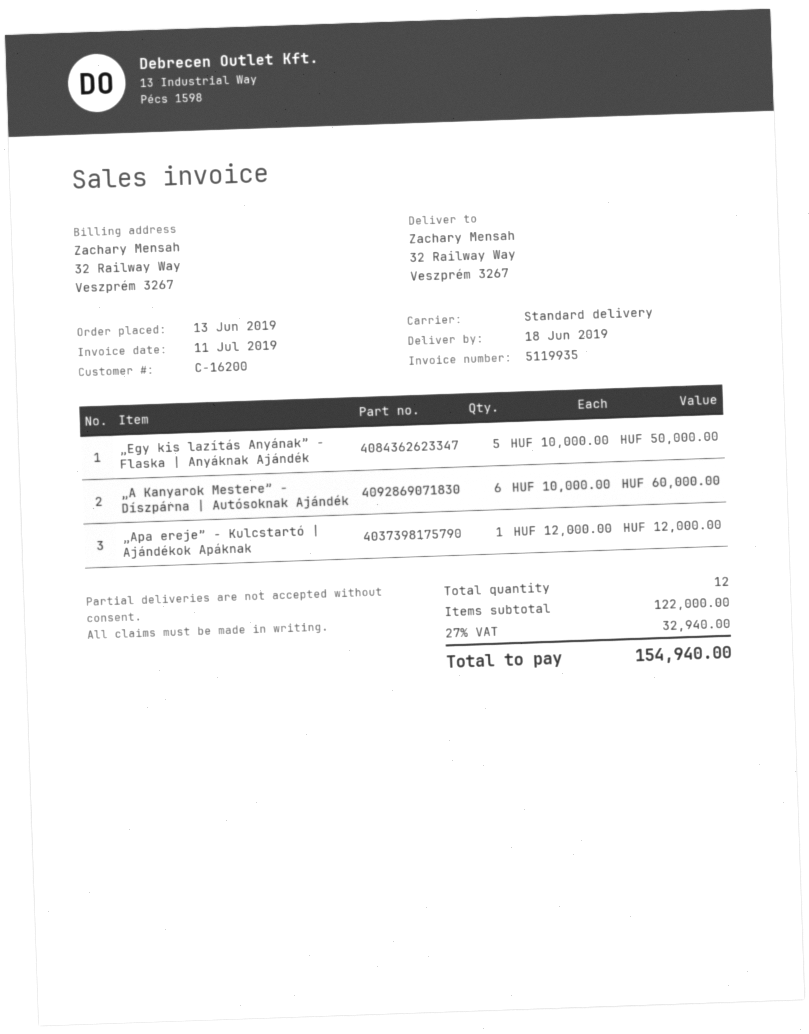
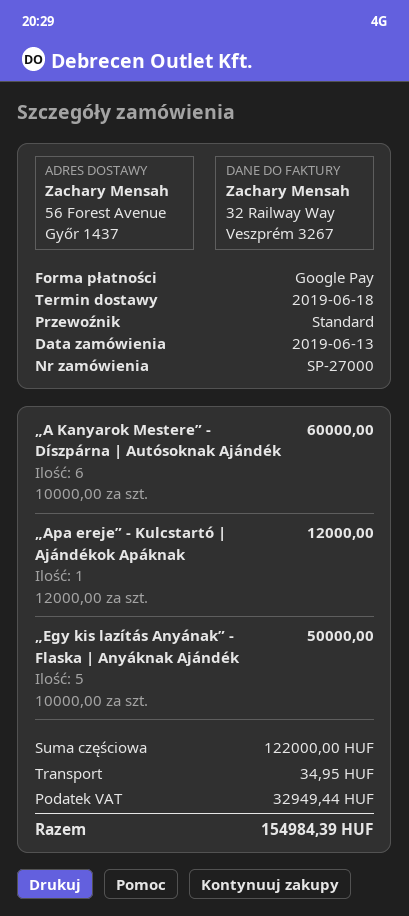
ship to: 32 Railway Way, Veszprém 3267 -> 56 Forest Avenue, Győr 1437
shipping: none -> 34.95
tax: 32940.00 -> 32949.44
total: 154940.00 -> 154984.39

